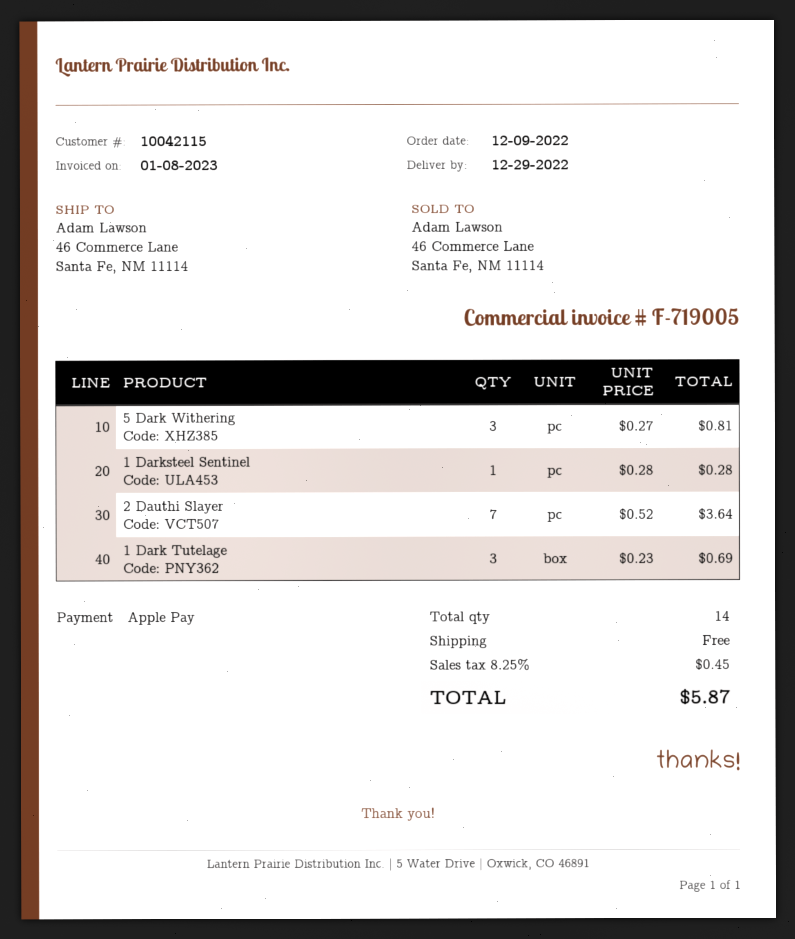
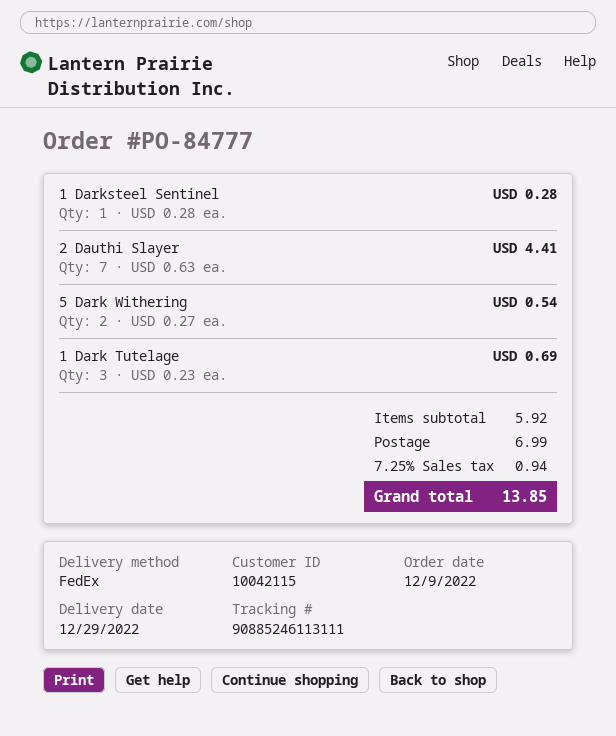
5 Dark Withering: 3 x 0.27 = 0.81 -> 2 x 0.27 = 0.54
2 Dauthi Slayer: 7 x 0.52 = 3.64 -> 7 x 0.63 = 4.41
shipping: 0.00 -> 6.99
tax: 8.25% = 0.45 -> 7.25% = 0.94
total: 5.87 -> 13.85

